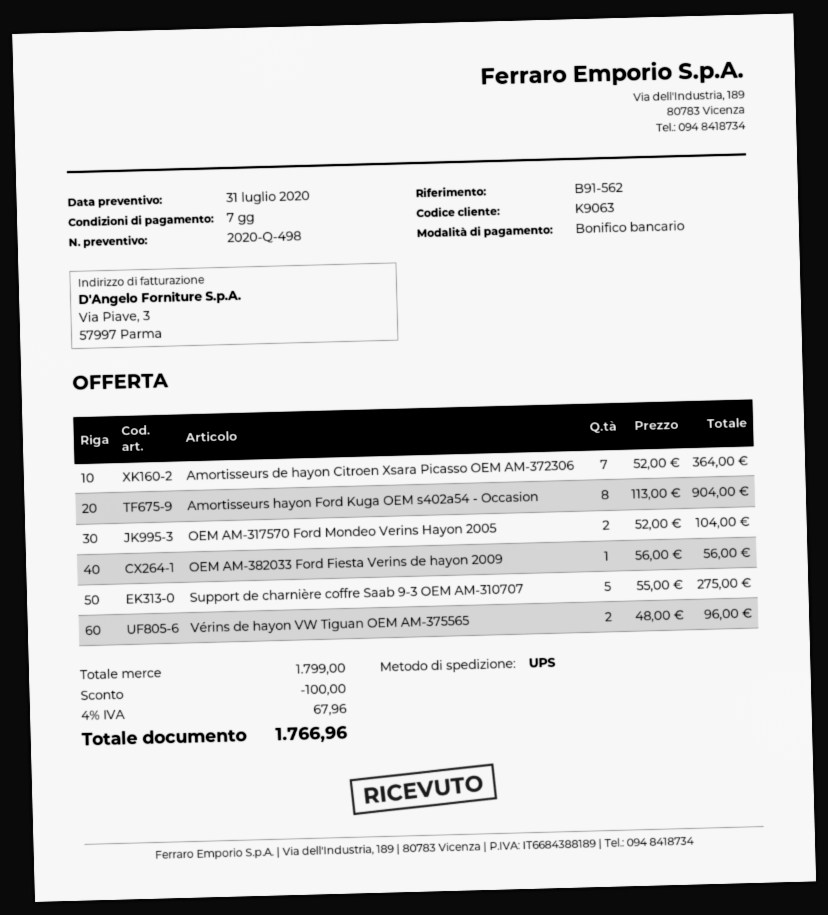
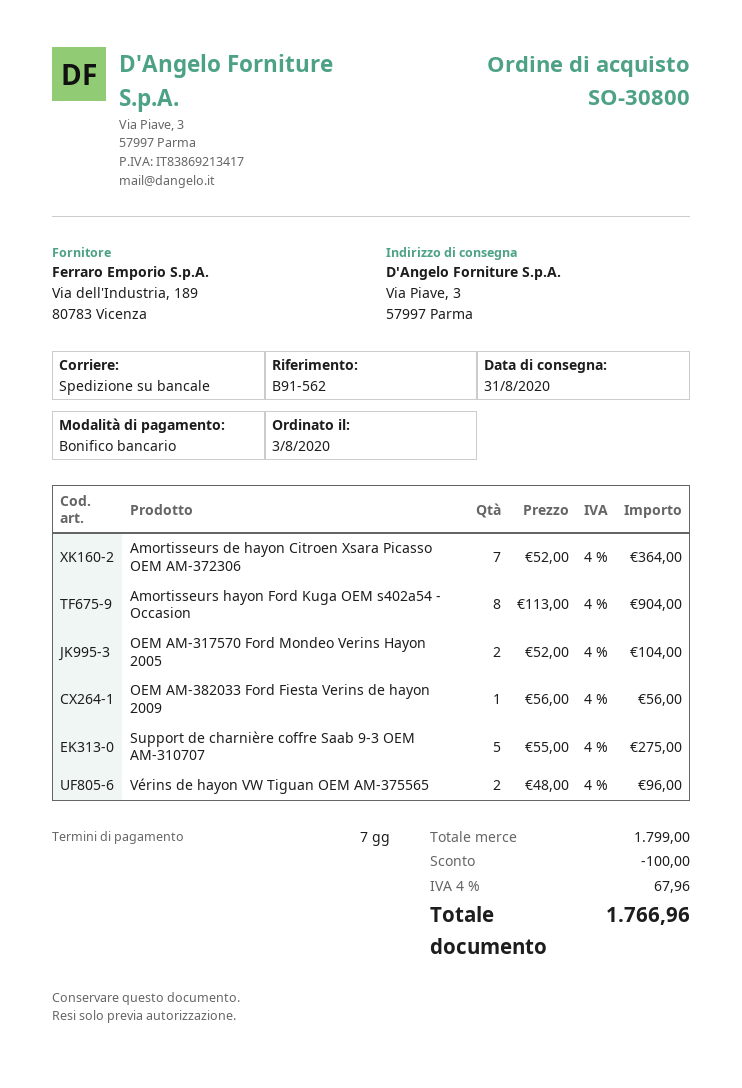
shipping method: UPS -> pallet freight

